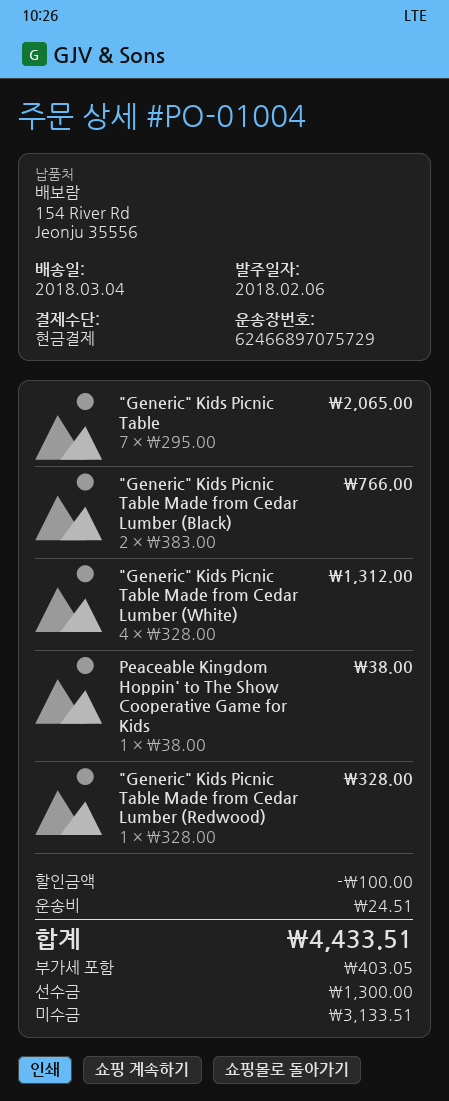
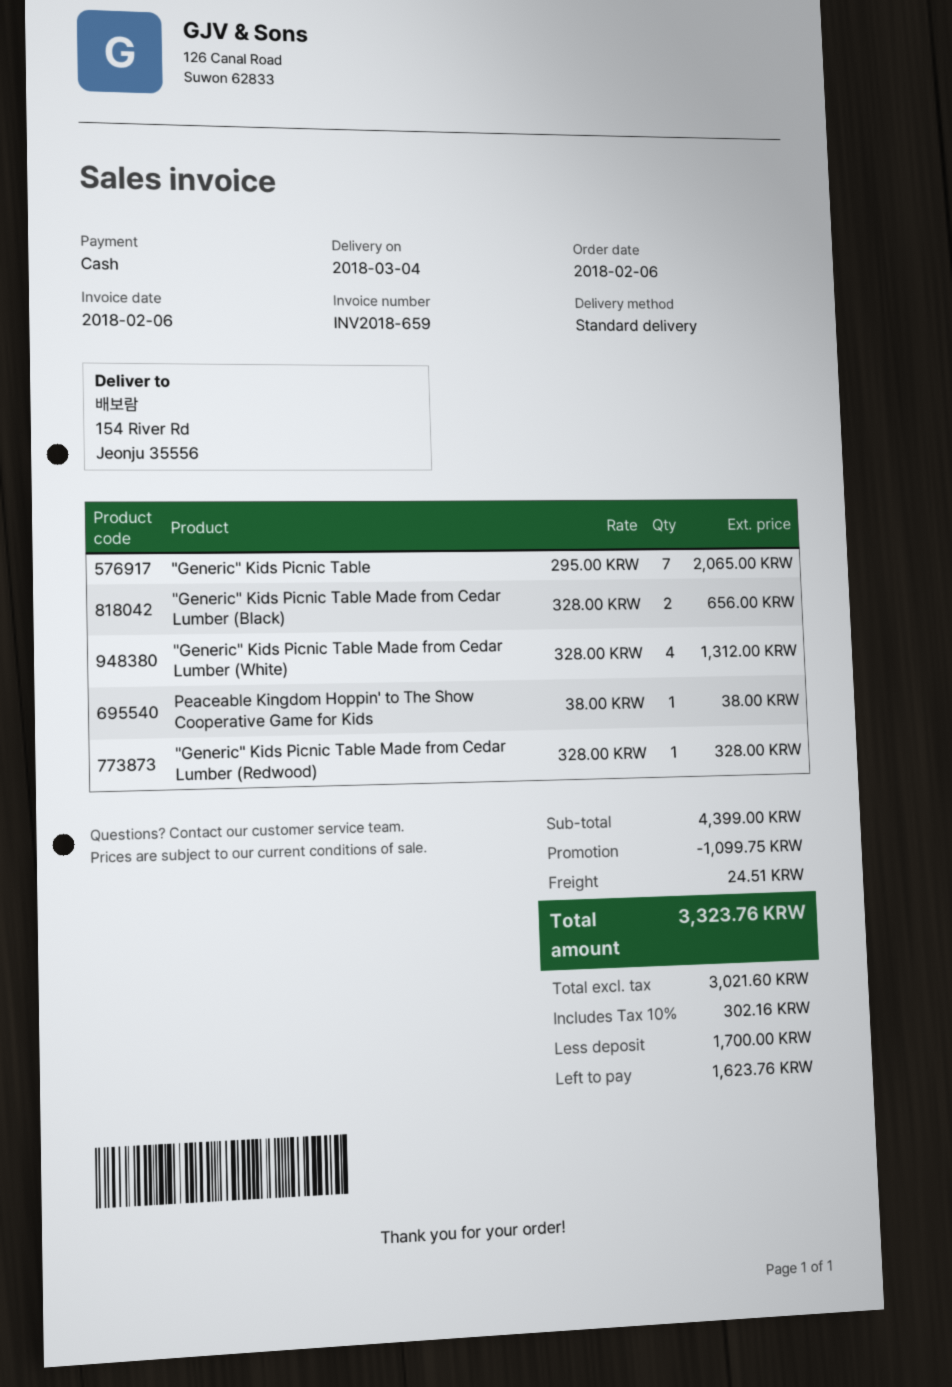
"Generic" Kids Picnic Table Made from Cedar Lumber (Black): 2 x 383.00 = 766.00 -> 2 x 328.00 = 656.00
discount: 100.00 -> 1099.75
tax: 403.05 -> 302.16
total: 4433.51 -> 3323.76
deposit: 1300.00 -> 1700.00
balance: 3133.51 -> 1623.76

